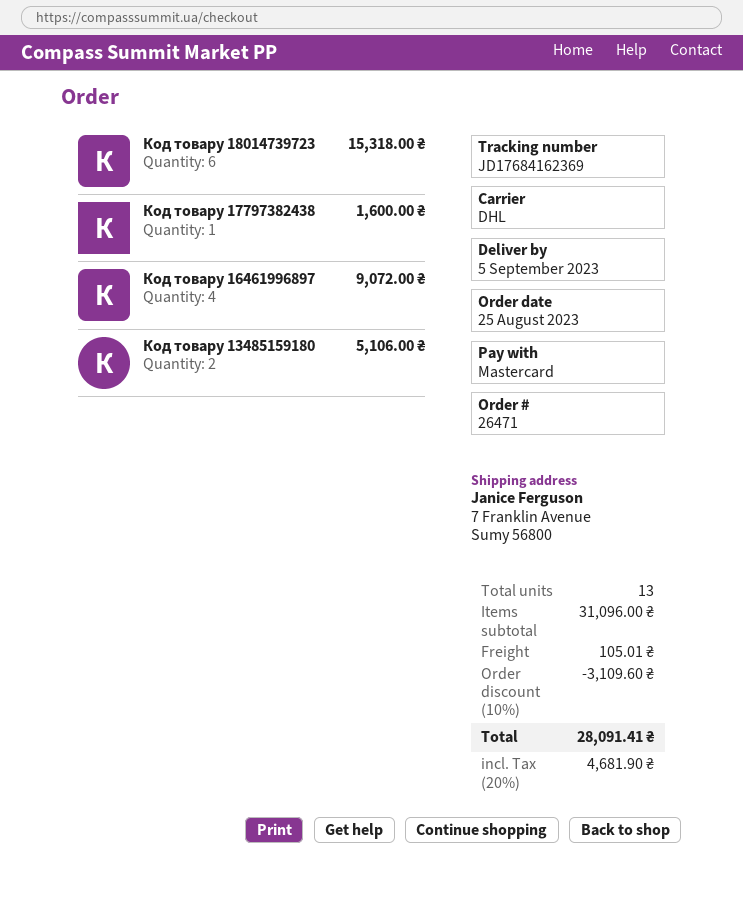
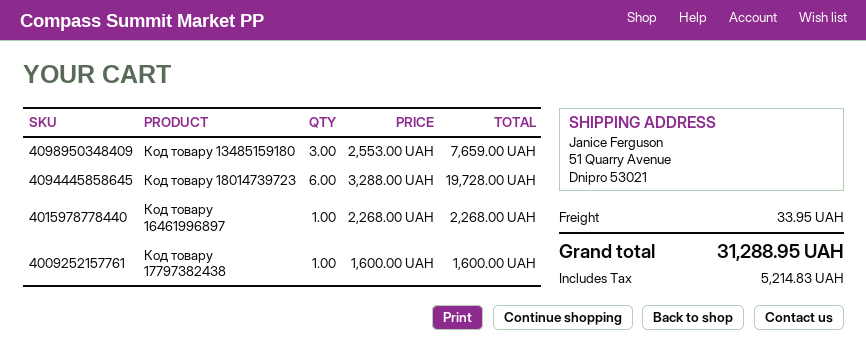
ship to: 7 Franklin Avenue, Sumy 56800 -> 51 Quarry Avenue, Dnipro 53021
Код товару 18014739723: 6 for 15318.00 -> 6 for 19728.00
Код товару 16461996897: 4 for 9072.00 -> 1 for 2268.00
Код товару 13485159180: 2 for 5106.00 -> 3 for 7659.00
discount: 10% = 3109.60 -> none
shipping: 105.01 -> 33.95
tax: 4681.90 -> 5214.83
total: 28091.41 -> 31288.95

